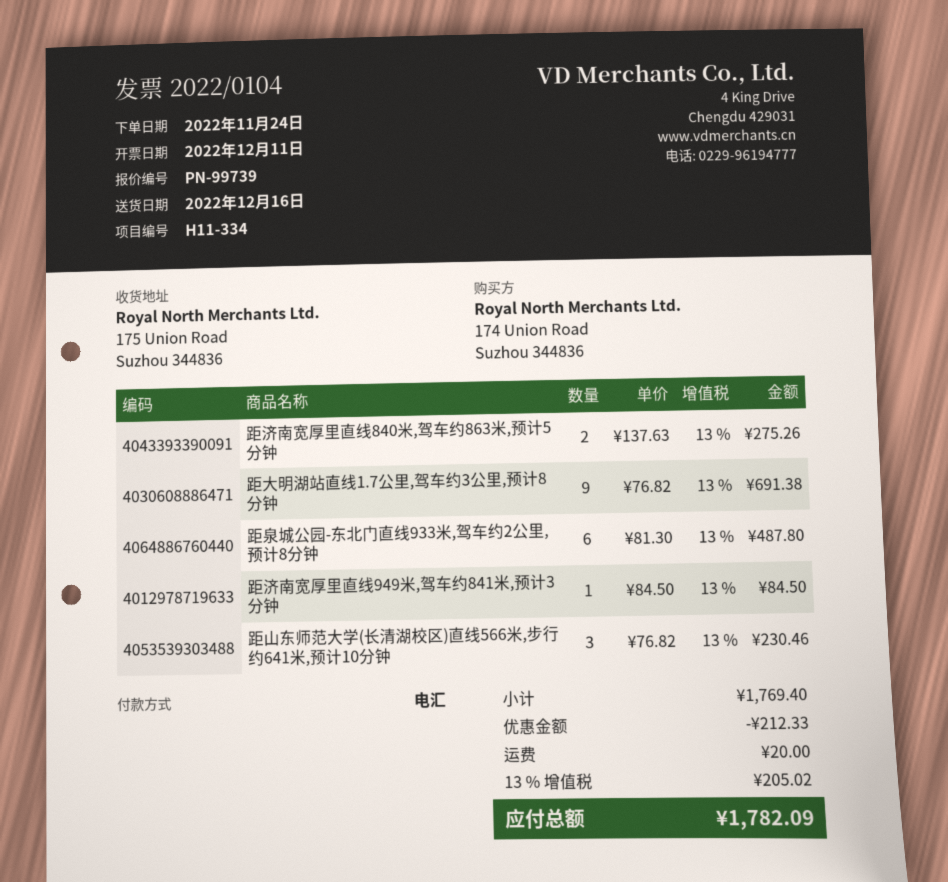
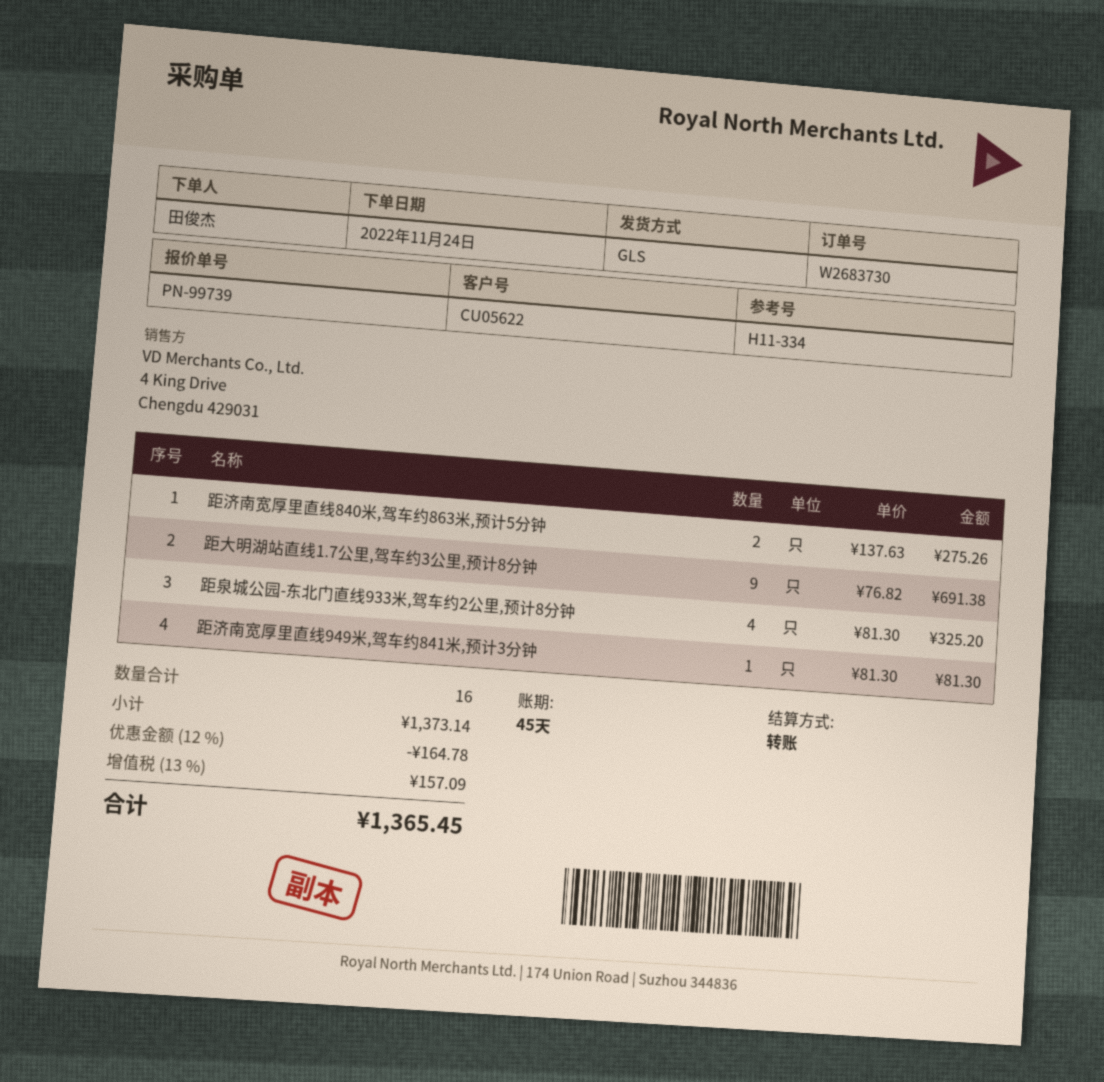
距泉城公园-东北门直线933米,驾车约2公里,预计8分钟: 6 x 81.30 = 487.80 -> 4 x 81.30 = 325.20
距济南宽厚里直线949米,驾车约841米,预计3分钟: 1 x 84.50 = 84.50 -> 1 x 81.30 = 81.30
距山东师范大学(长清湖校区)直线566米,步行约641米,预计10分钟: 3 x 76.82 = 230.46 -> none
subtotal: 1769.40 -> 1373.14
discount: 212.33 -> 164.78
shipping: 20.00 -> none
tax: 13% = 205.02 -> 13% = 157.09
total: 1782.09 -> 1365.45

